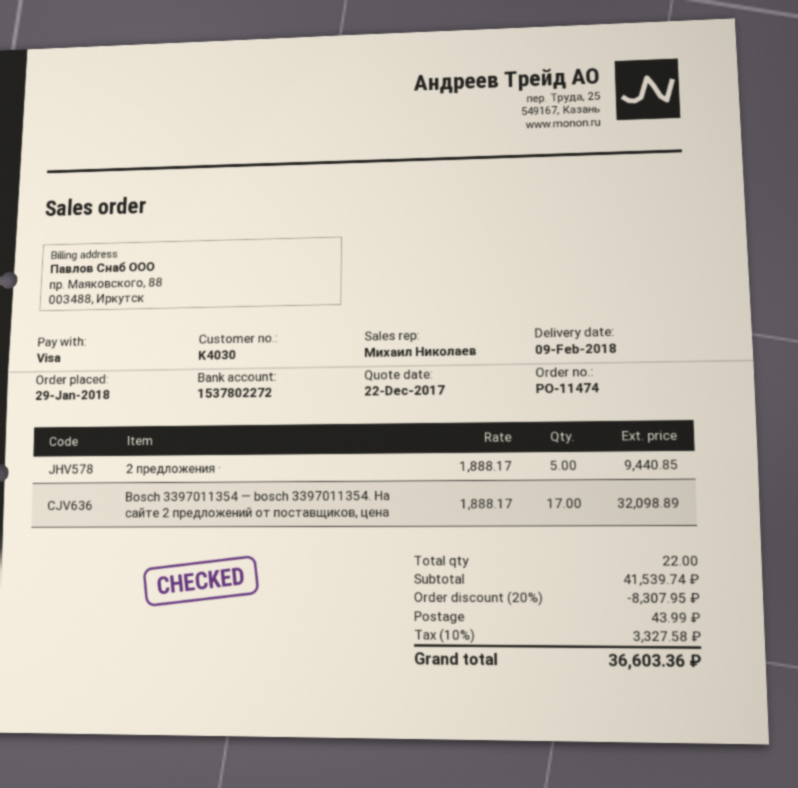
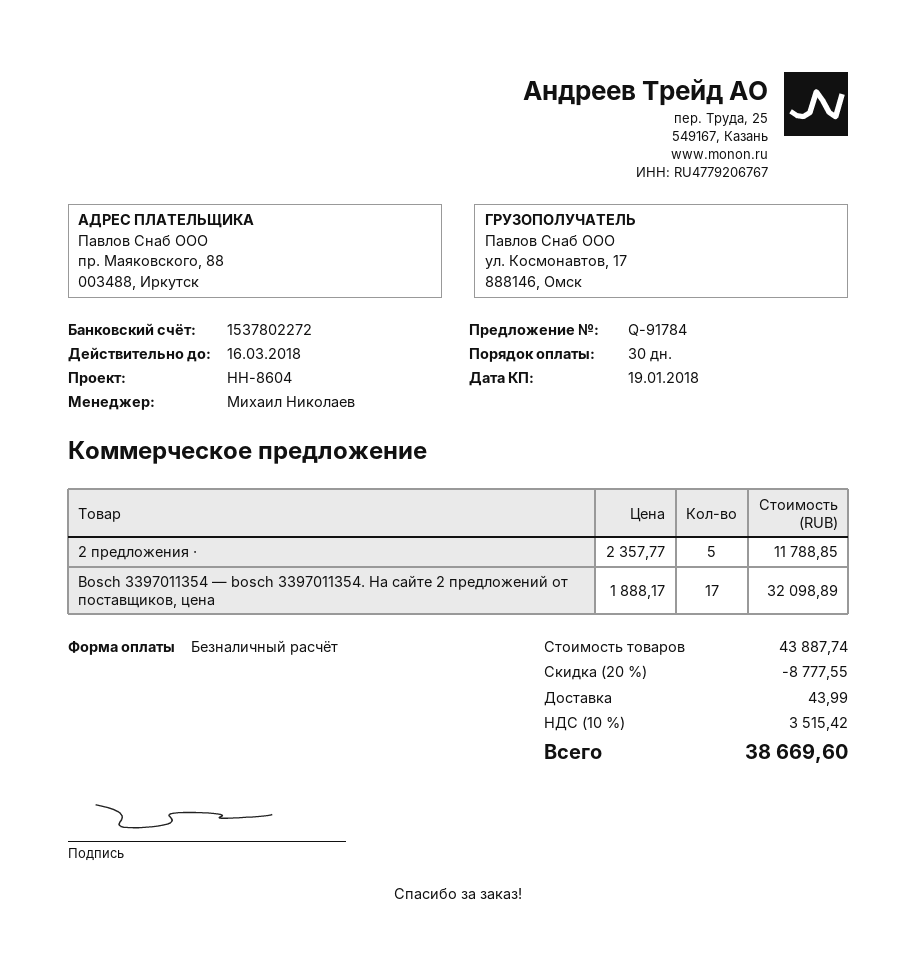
quote date: 2017-12-22 -> 2018-01-19
payment method: Visa -> bank transfer
2 предложения ·: 5 x 1888.17 = 9440.85 -> 5 x 2357.77 = 11788.85
subtotal: 41539.74 -> 43887.74
discount: 20% = 8307.95 -> 20% = 8777.55
tax: 10% = 3327.58 -> 10% = 3515.42
total: 36603.36 -> 38669.60

